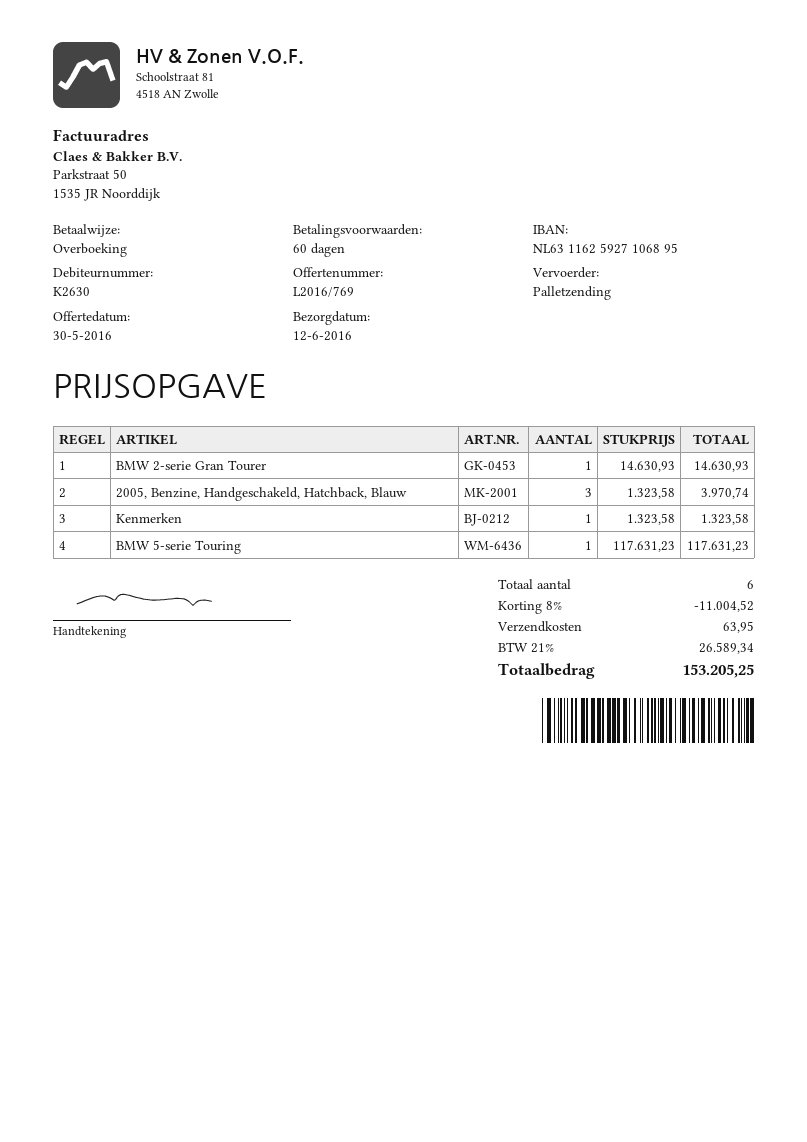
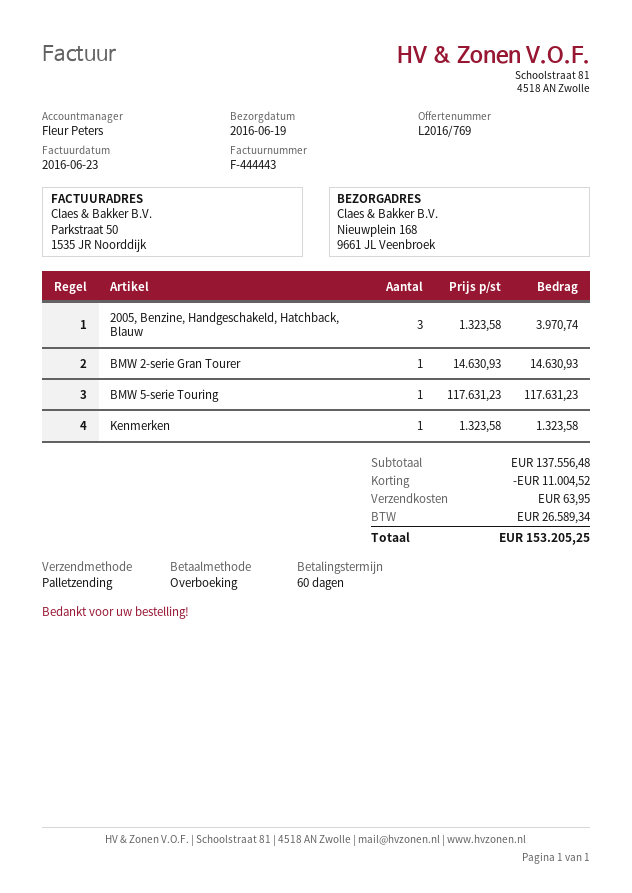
delivery date: 2016-06-12 -> 2016-06-19

